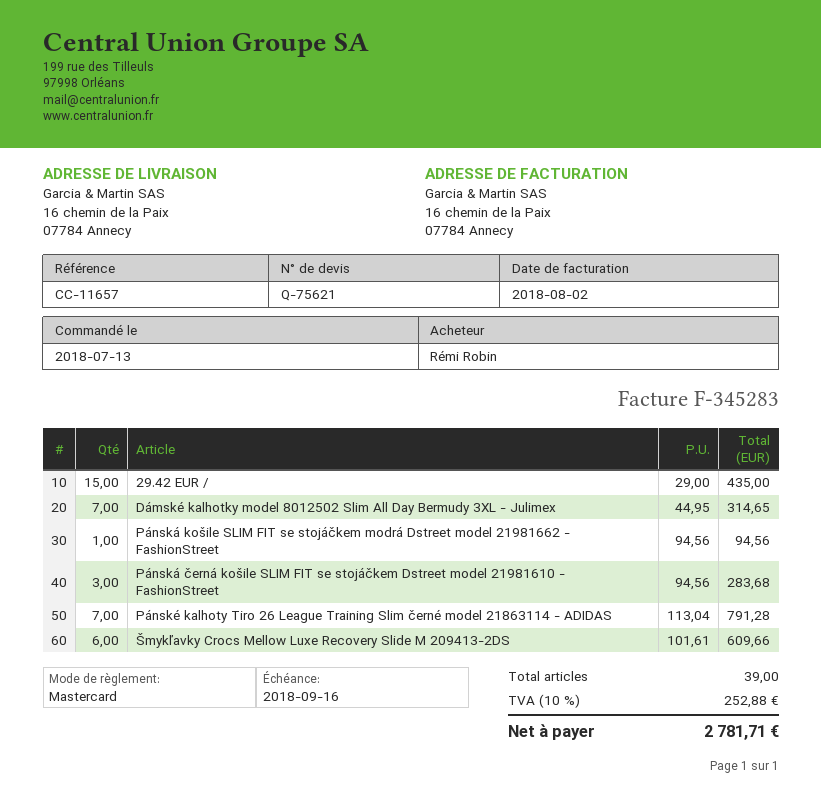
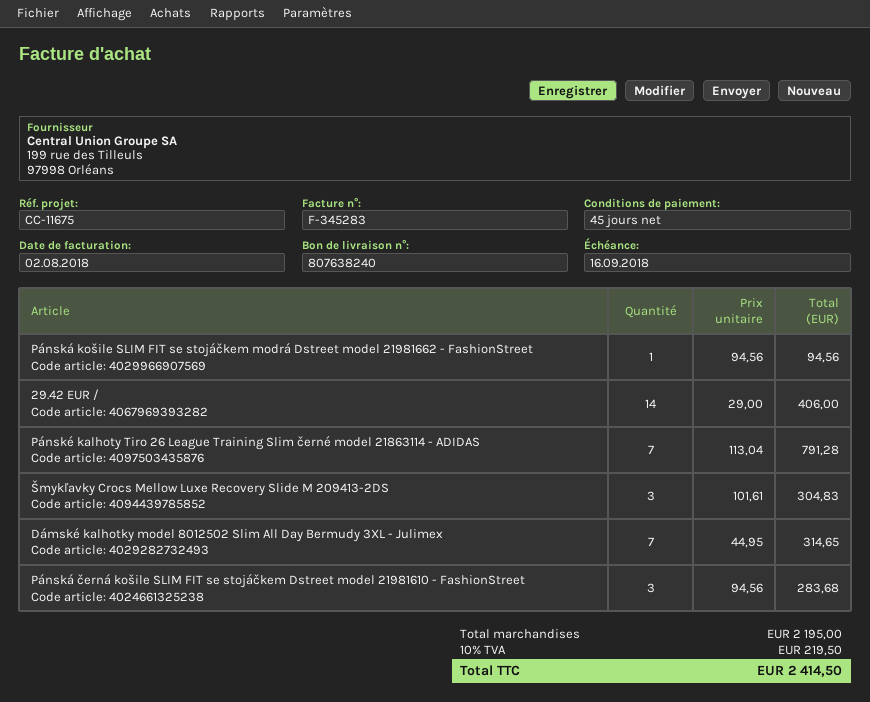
reference: CC-11657 -> CC-11675
29.42 EUR /: 15 x 29.00 = 435.00 -> 14 x 29.00 = 406.00
Šmykľavky Crocs Mellow Luxe Recovery Slide M 209413-2DS: 6 x 101.61 = 609.66 -> 3 x 101.61 = 304.83
tax: 10% = 252.88 -> 10% = 219.50
total: 2781.71 -> 2414.50

